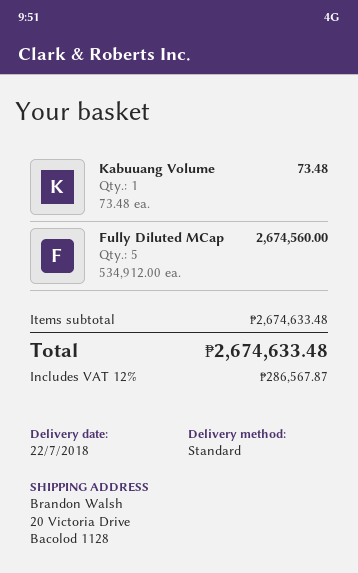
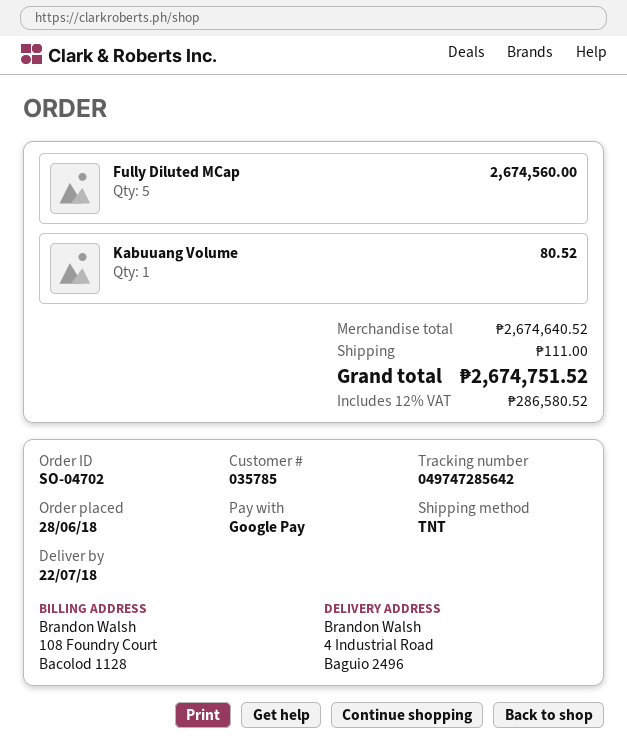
shipping method: standard -> TNT
ship to: 20 Victoria Drive, Bacolod 1128 -> 4 Industrial Road, Baguio 2496
Kabuuang Volume: 1 for 73.48 -> 1 for 80.52
subtotal: 2674633.48 -> 2674640.52
shipping: none -> 111.00
tax: 12% = 286567.87 -> 12% = 286580.52
total: 2674633.48 -> 2674751.52

